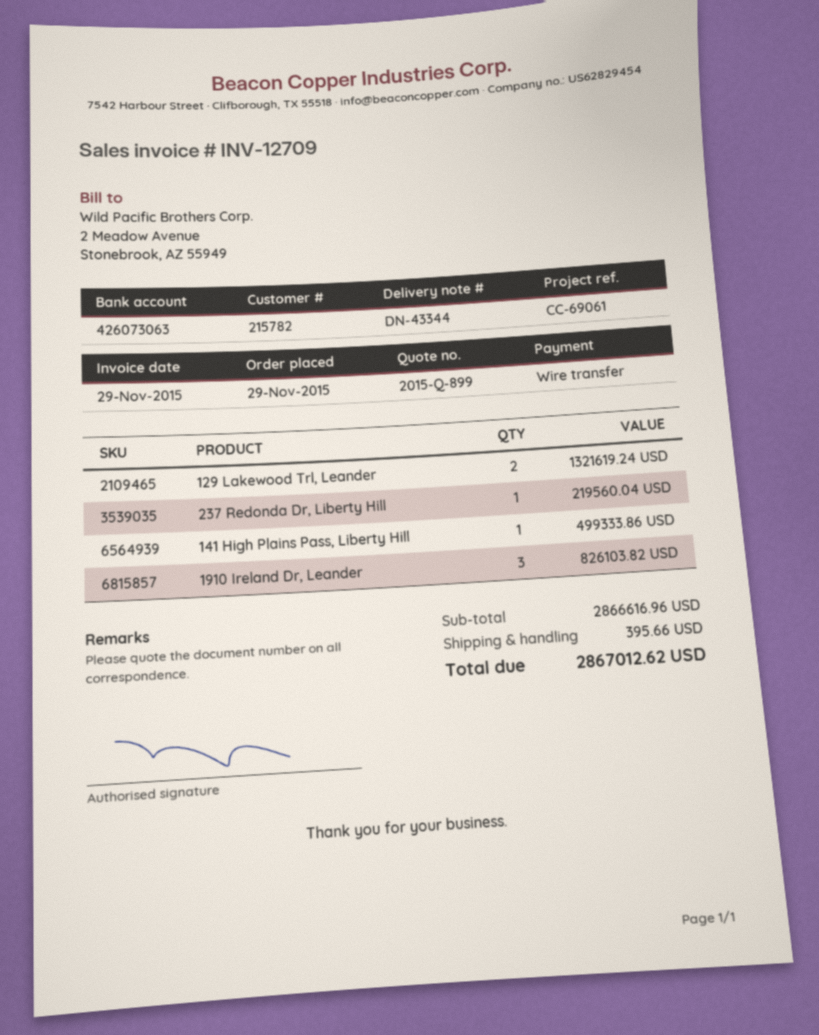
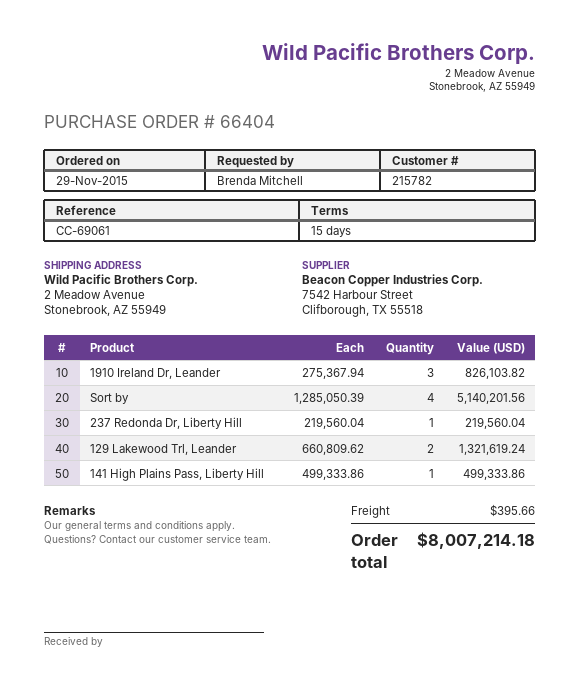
Sort by: none -> 4 for 5140201.56
total: 2867012.62 -> 8007214.18

